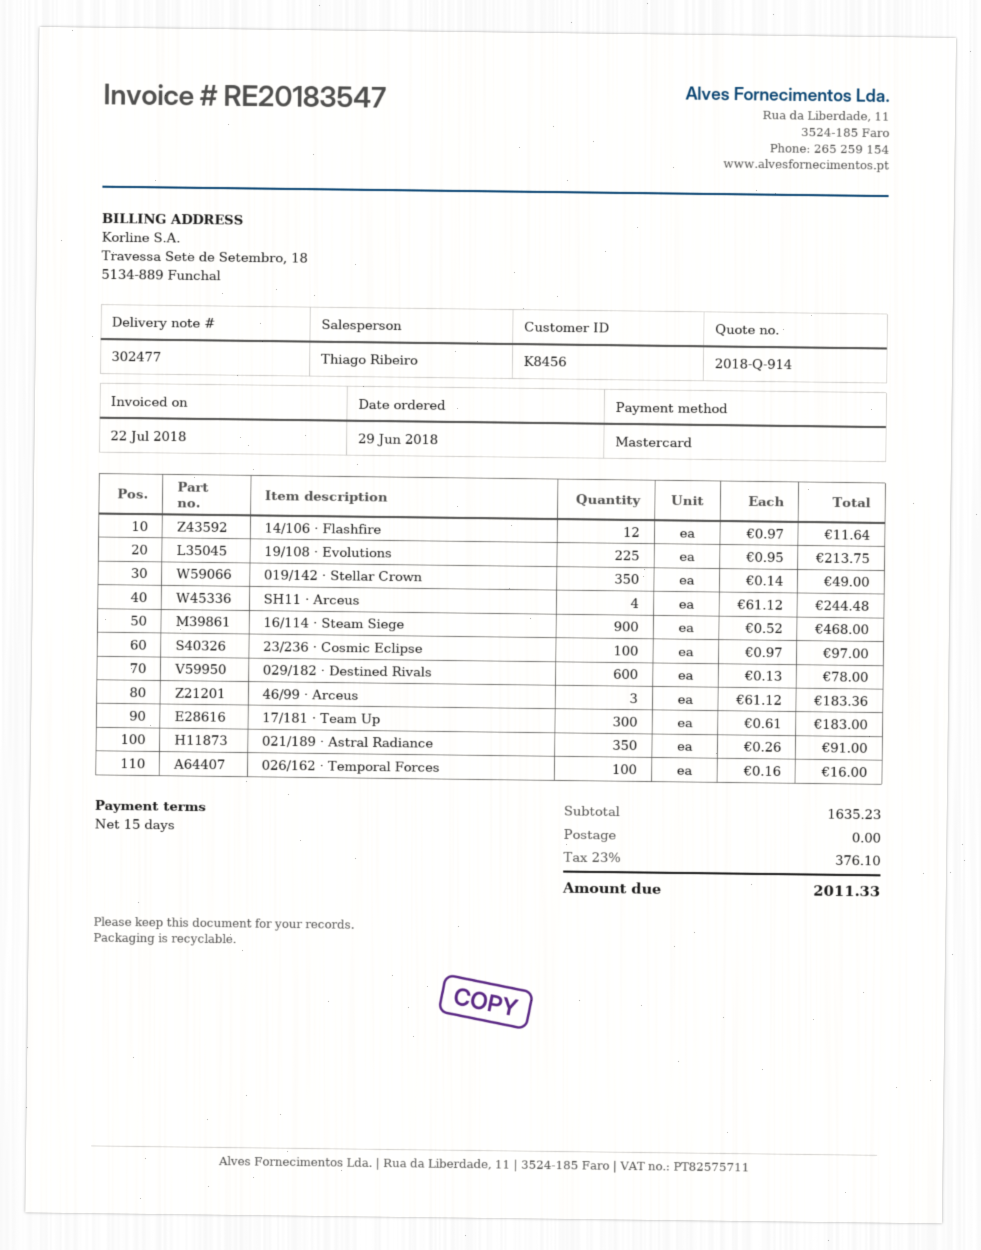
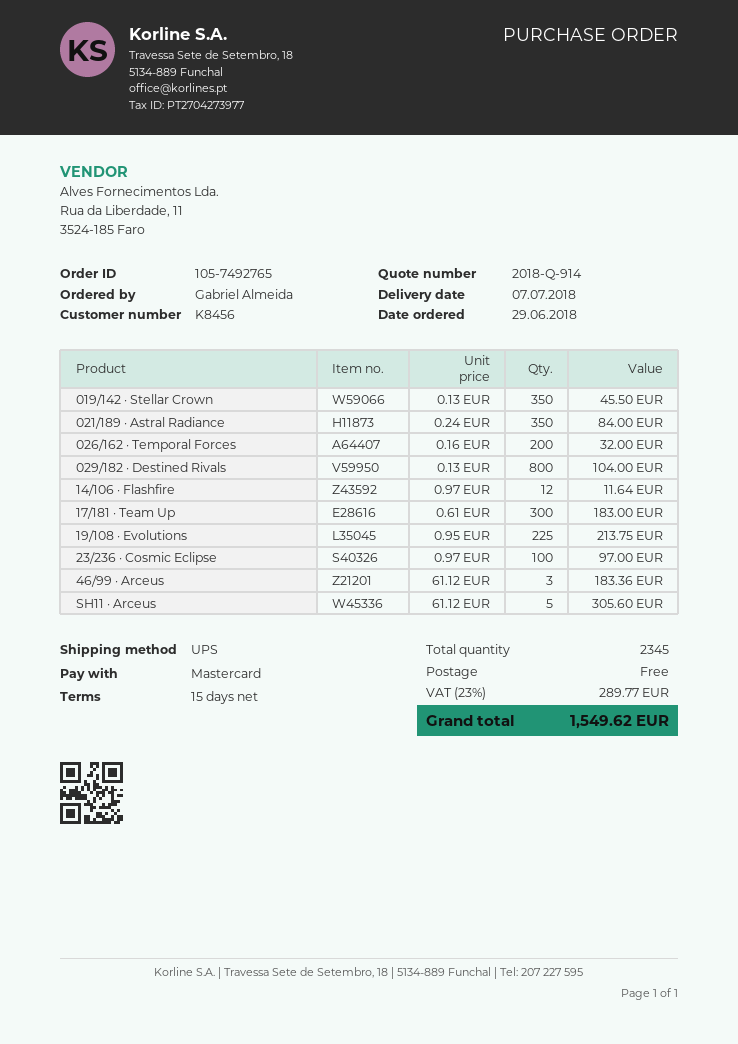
019/142 · Stellar Crown: 350 x 0.14 = 49.00 -> 350 x 0.13 = 45.50
SH11 · Arceus: 4 x 61.12 = 244.48 -> 5 x 61.12 = 305.60
16/114 · Steam Siege: 900 x 0.52 = 468.00 -> none
029/182 · Destined Rivals: 600 x 0.13 = 78.00 -> 800 x 0.13 = 104.00
021/189 · Astral Radiance: 350 x 0.26 = 91.00 -> 350 x 0.24 = 84.00
026/162 · Temporal Forces: 100 x 0.16 = 16.00 -> 200 x 0.16 = 32.00
tax: 23% = 376.10 -> 23% = 289.77
total: 2011.33 -> 1549.62

